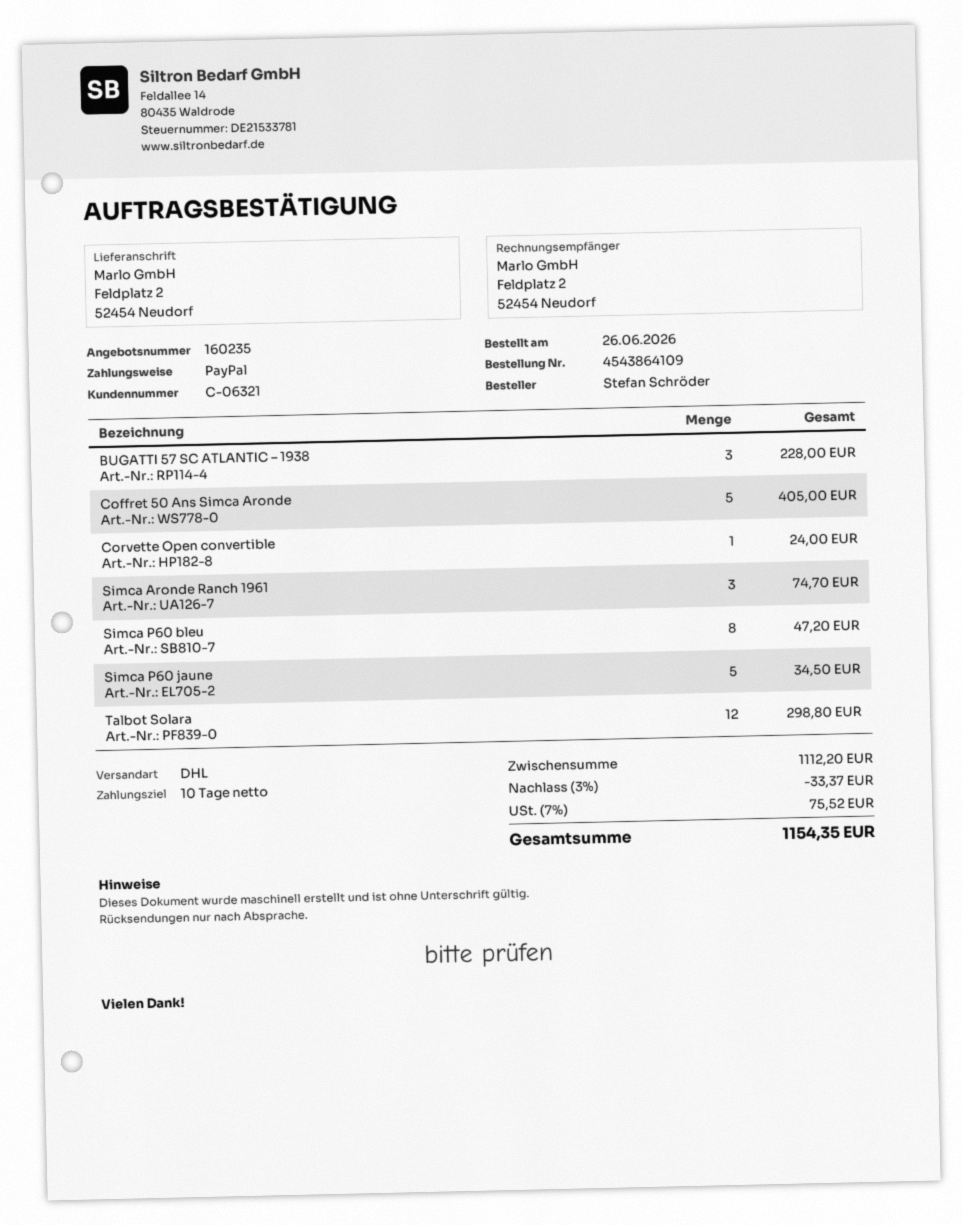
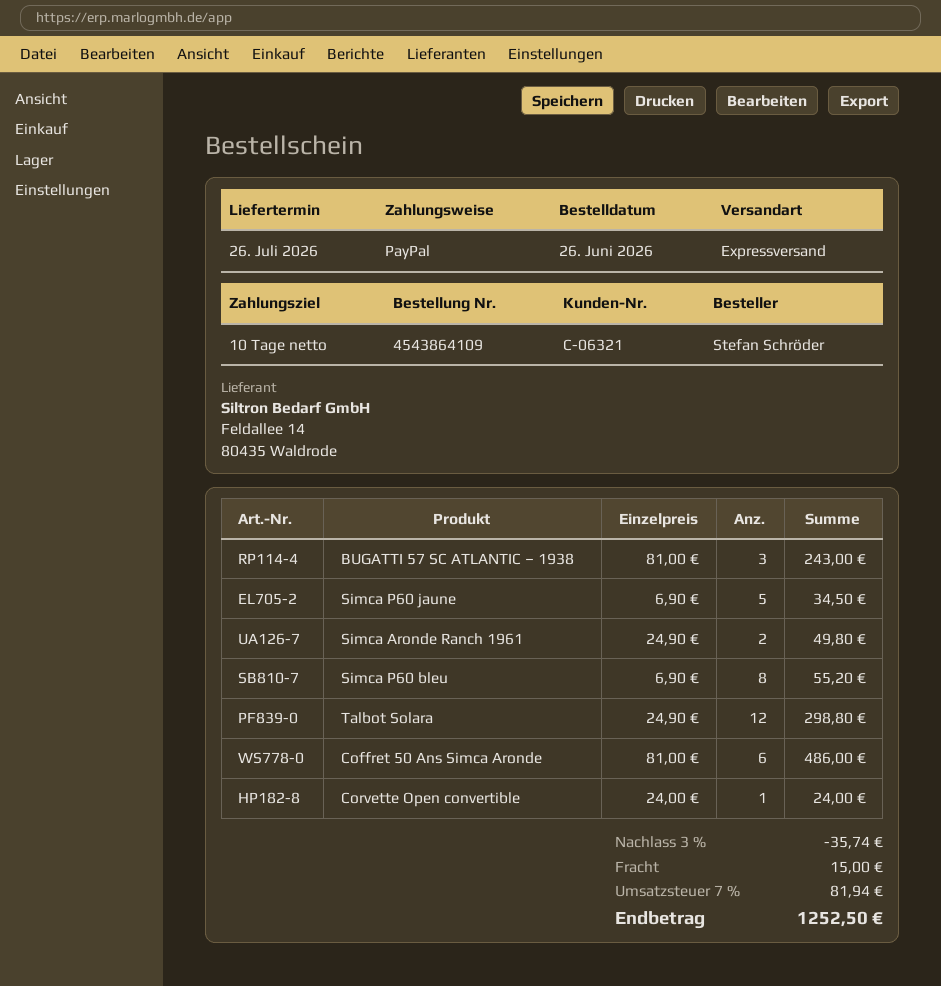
shipping method: DHL -> express
BUGATTI 57 SC ATLANTIC – 1938: 3 for 228.00 -> 3 for 243.00
Coffret 50 Ans Simca Aronde: 5 for 405.00 -> 6 for 486.00
Simca Aronde Ranch 1961: 3 for 74.70 -> 2 for 49.80
Simca P60 bleu: 8 for 47.20 -> 8 for 55.20
discount: 3% = 33.37 -> 3% = 35.74
shipping: none -> 15.00
tax: 7% = 75.52 -> 7% = 81.94
total: 1154.35 -> 1252.50

